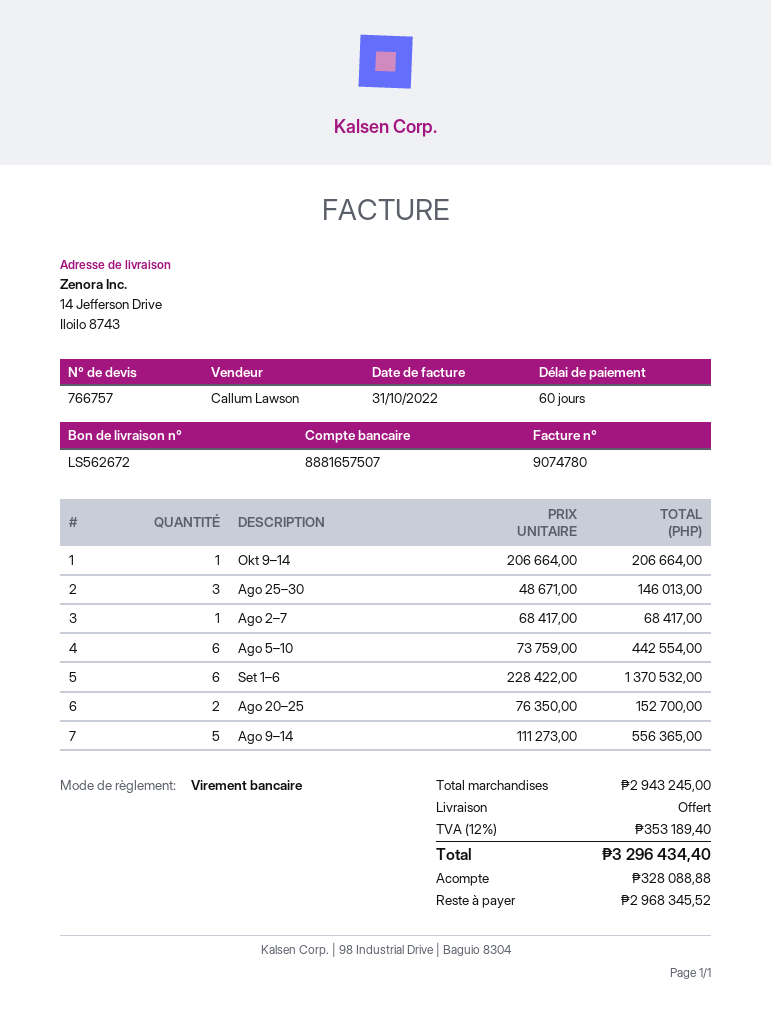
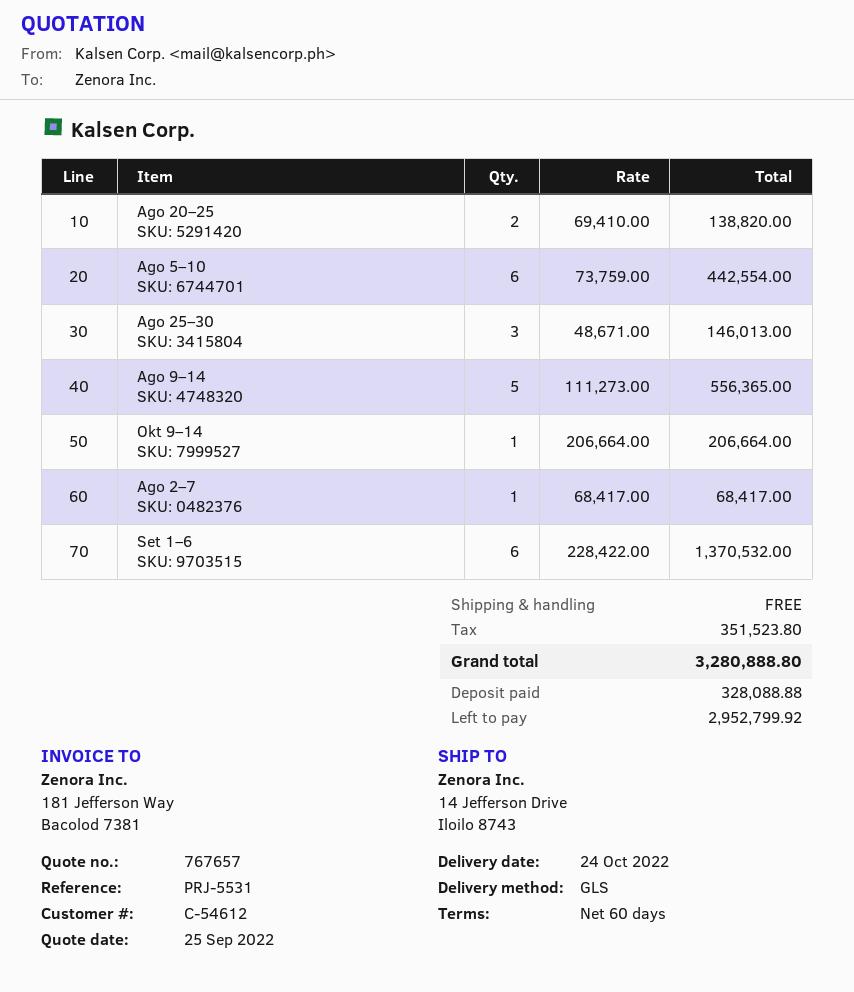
quote number: 766757 -> 767657
Ago 20–25: 2 x 76350.00 = 152700.00 -> 2 x 69410.00 = 138820.00
tax: 353189.40 -> 351523.80
total: 3296434.40 -> 3280888.80
balance: 2968345.52 -> 2952799.92

